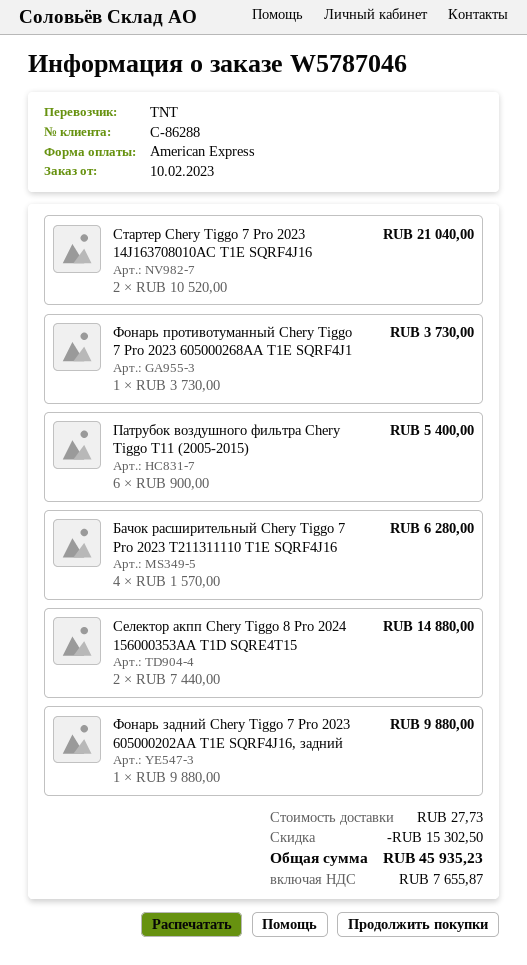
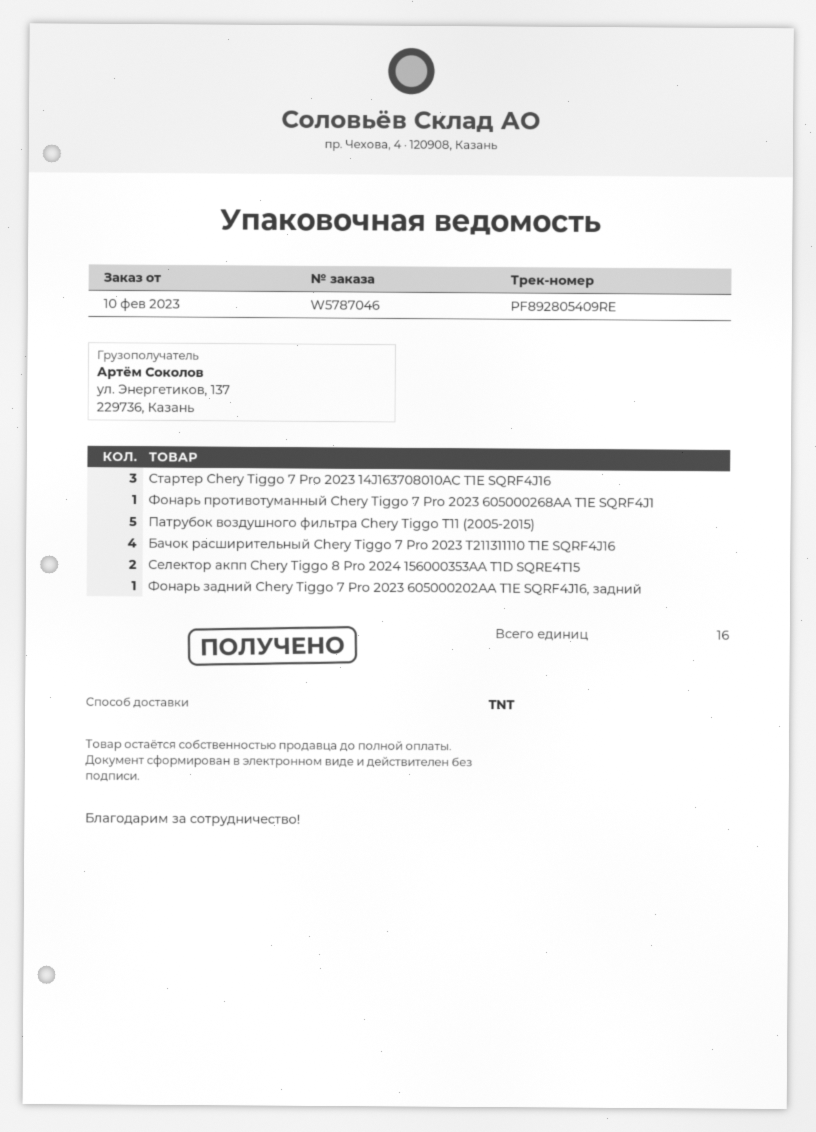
Стартер Chery Tiggo 7 Pro 2023 14J163708010AC T1E SQRF4J16: 2 -> 3
Патрубок воздушного фильтра Chery Tiggo T11 (2005-2015): 6 -> 5

